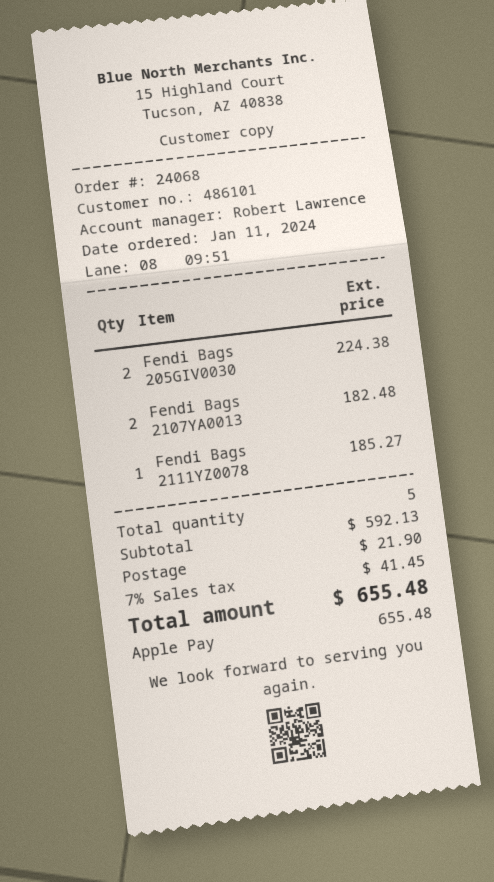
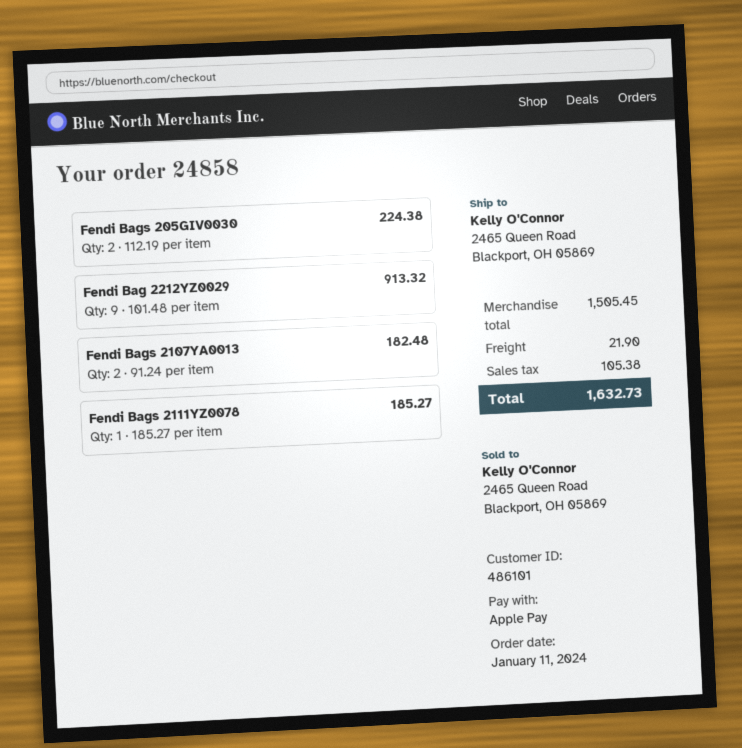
order number: 24068 -> 24858
Fendi Bag 2212YZ0029: none -> 9 for 913.32
subtotal: 592.13 -> 1505.45
tax: 41.45 -> 105.38
total: 655.48 -> 1632.73

